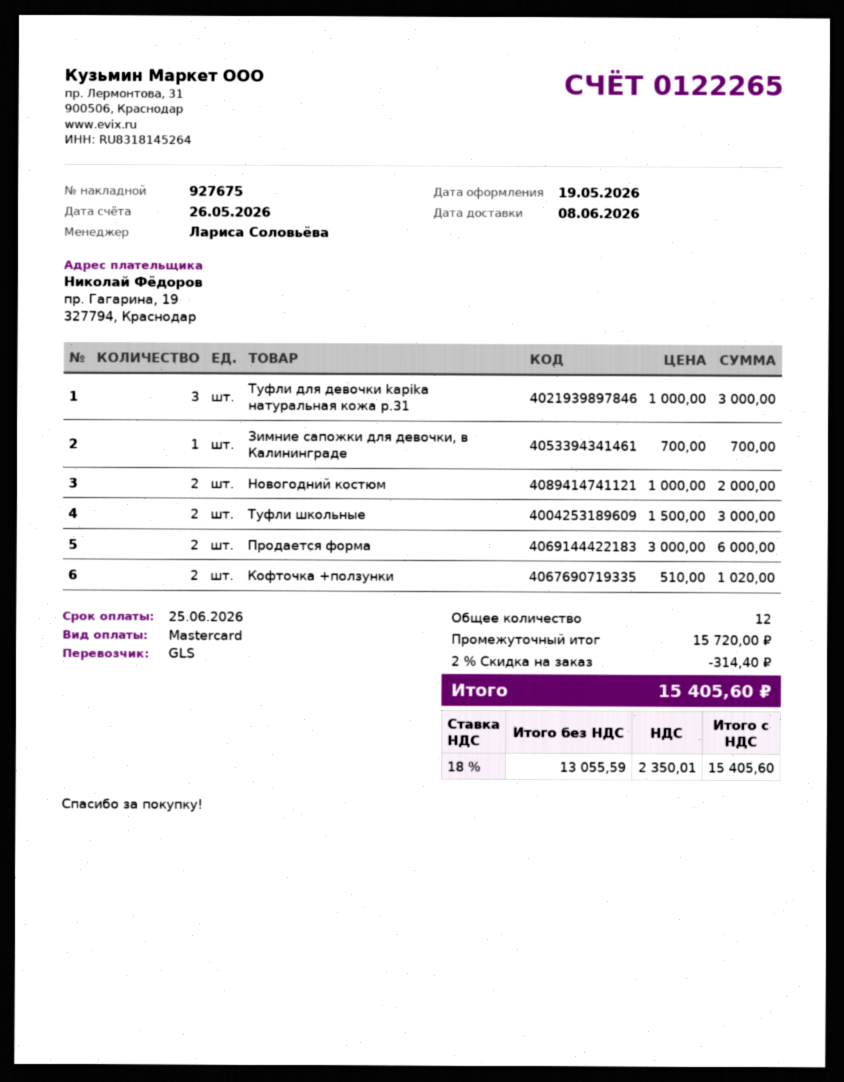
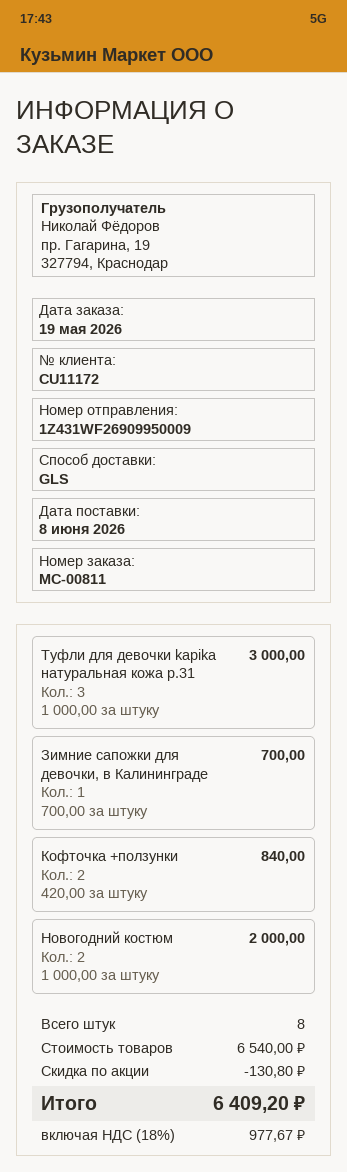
Туфли школьные: 2 x 1500.00 = 3000.00 -> none
Продается форма: 2 x 3000.00 = 6000.00 -> none
Кофточка +ползунки: 2 x 510.00 = 1020.00 -> 2 x 420.00 = 840.00
total quantity: 12 -> 8
subtotal: 15720.00 -> 6540.00
discount: 314.40 -> 130.80
tax: 18% = 2350.01 -> 18% = 977.67
total: 15405.60 -> 6409.20

